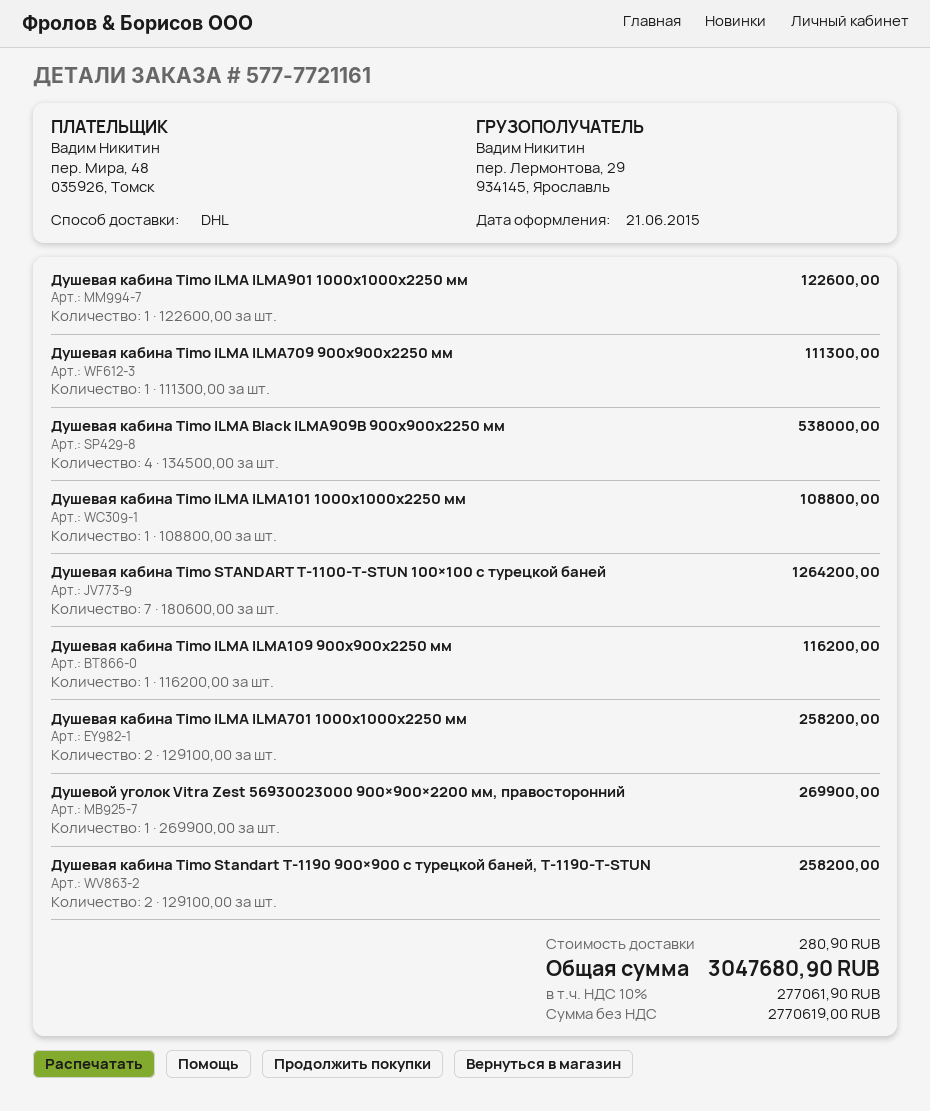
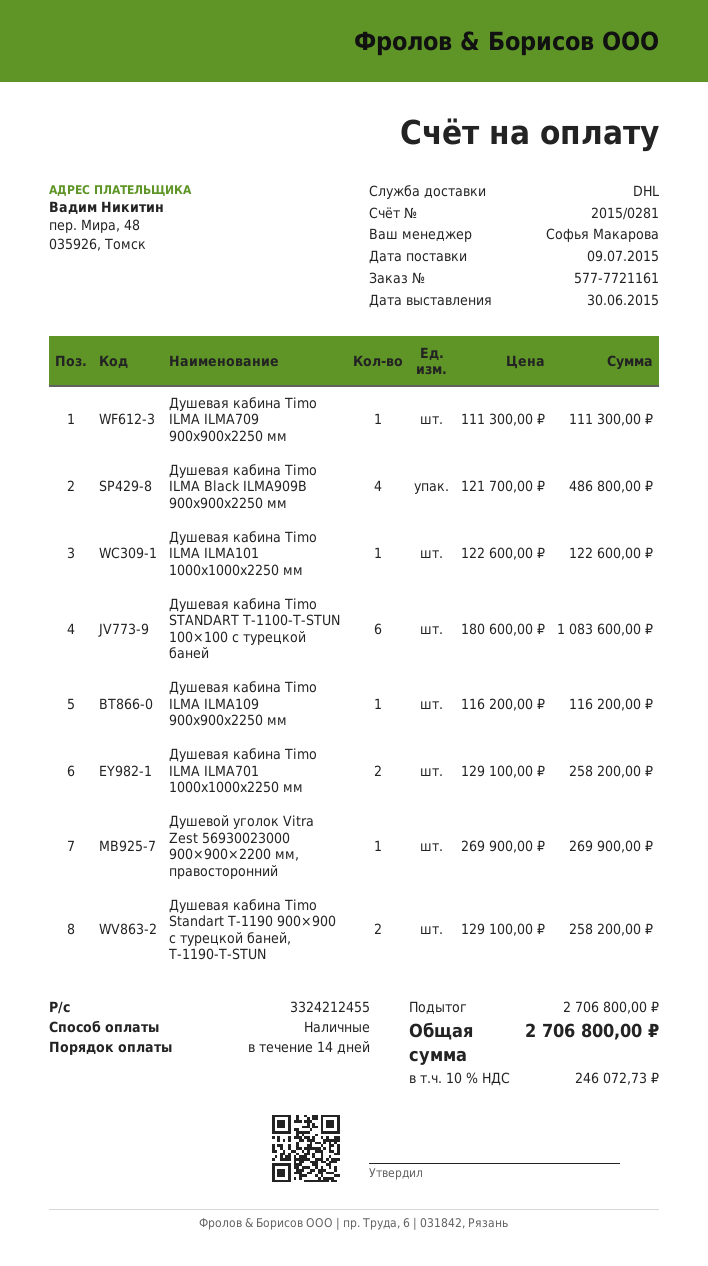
Душевая кабина Timo ILMA ILMA901 1000x1000x2250 мм: 1 x 122600.00 = 122600.00 -> none
Душевая кабина Timo ILMA Black ILMA909B 900x900x2250 мм: 4 x 134500.00 = 538000.00 -> 4 x 121700.00 = 486800.00
Душевая кабина Timo ILMA ILMA101 1000x1000x2250 мм: 1 x 108800.00 = 108800.00 -> 1 x 122600.00 = 122600.00
Душевая кабина Timo STANDART T-1100-T-STUN 100×100 с турецкой баней: 7 x 180600.00 = 1264200.00 -> 6 x 180600.00 = 1083600.00
shipping: 280.90 -> none
tax: 10% = 277061.90 -> 10% = 246072.73
total: 3047680.90 -> 2706800.00

